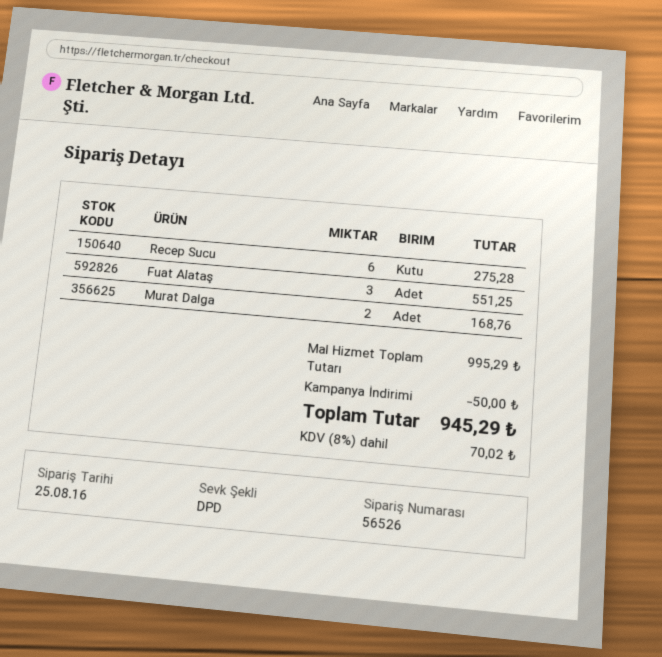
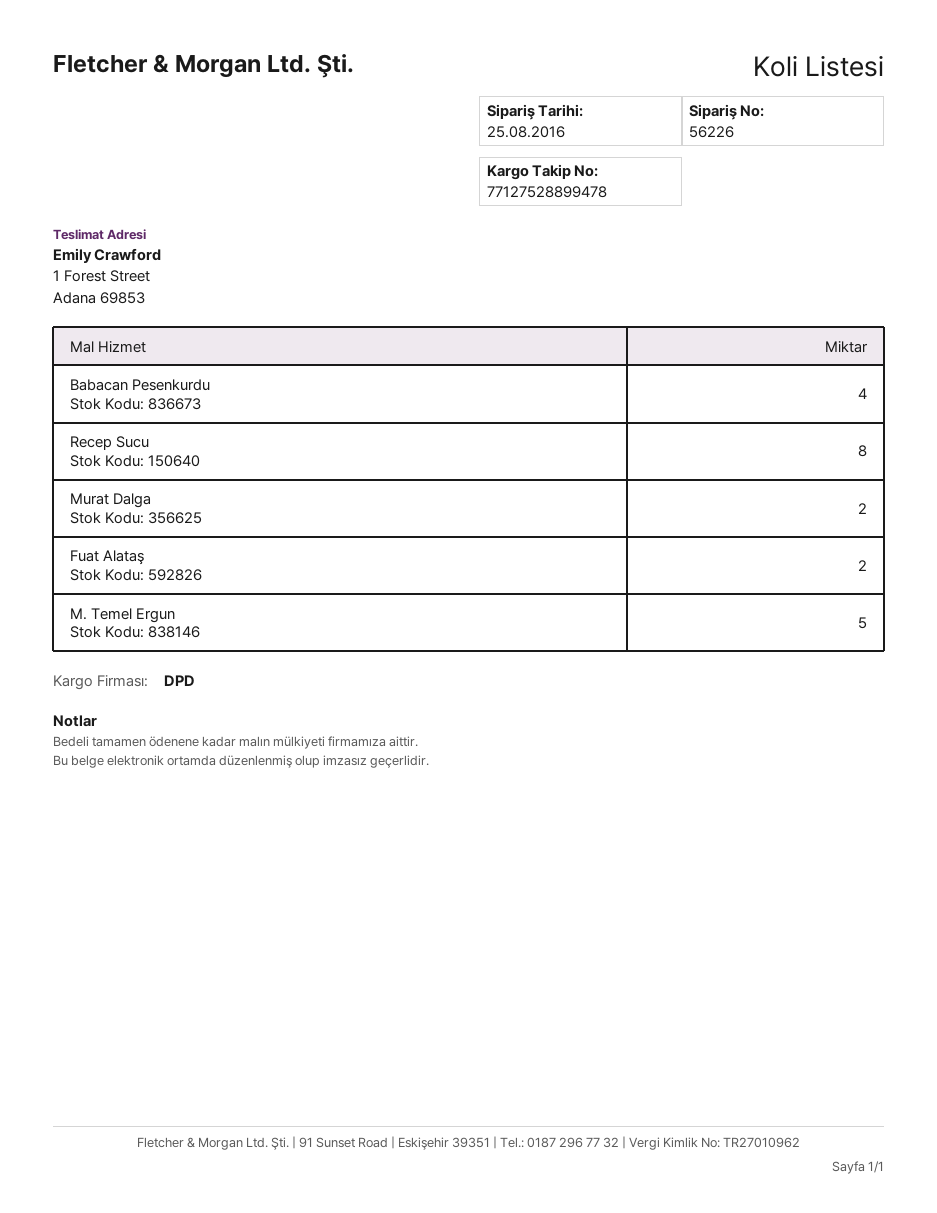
order number: 56526 -> 56226
Recep Sucu: 6 -> 8
Fuat Alataş: 3 -> 2
Babacan Pesenkurdu: none -> 4
M. Temel Ergun: none -> 5

